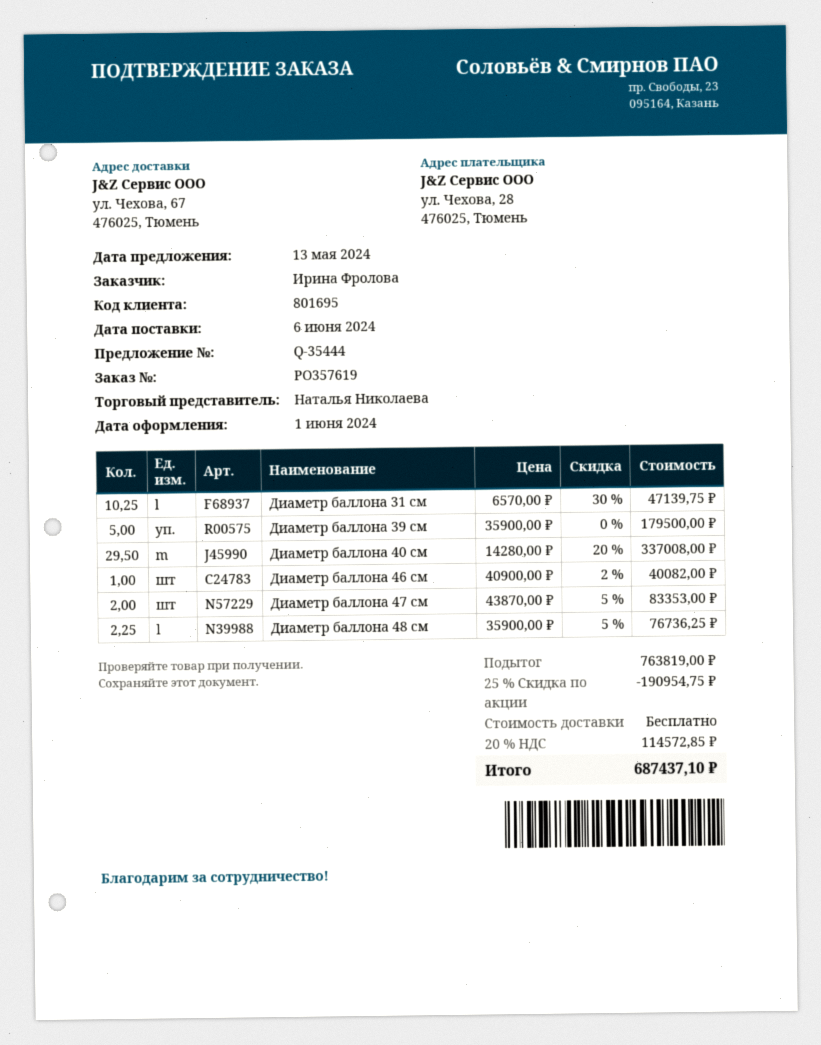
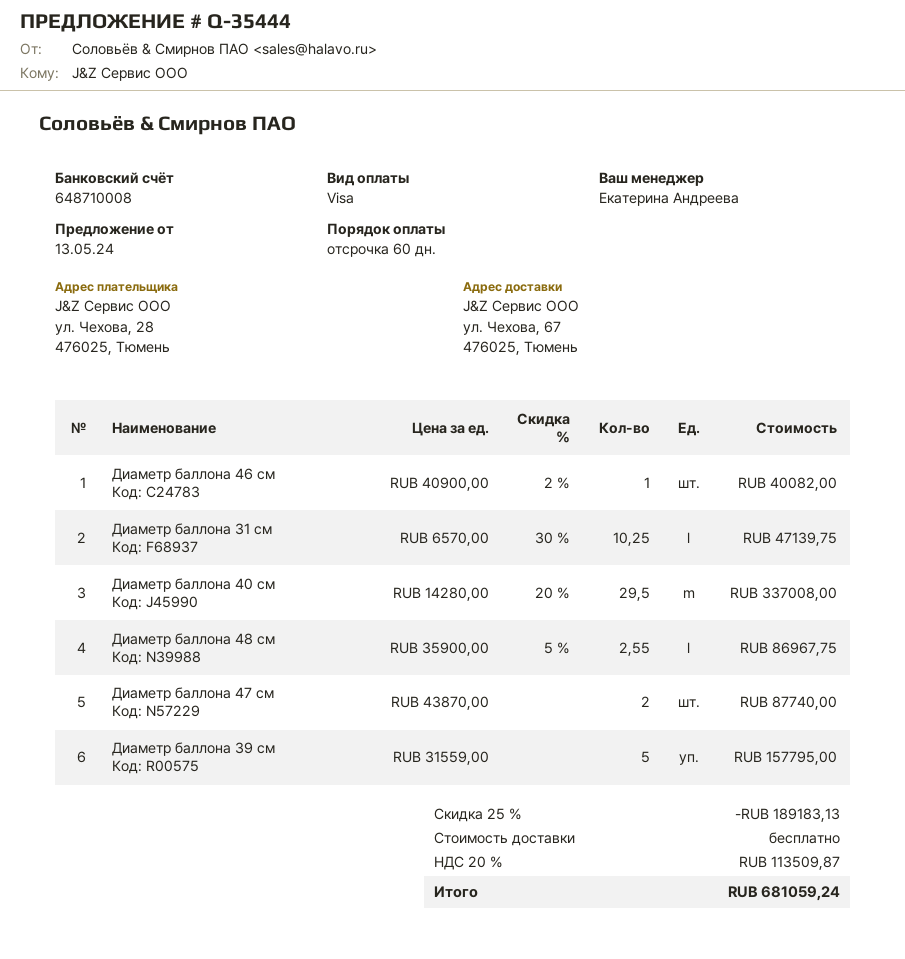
sales rep: Наталья Николаева -> Екатерина Андреева
Диаметр баллона 39 см: 5 x 35900.00 = 179500.00 -> 5 x 31559.00 = 157795.00
Диаметр баллона 47 см: 2 x 43870.00 - 5% = 83353.00 -> 2 x 43870.00 = 87740.00
Диаметр баллона 48 см: 2.25 x 35900.00 - 5% = 76736.25 -> 2.55 x 35900.00 - 5% = 86967.75
discount: 25% = 190954.75 -> 25% = 189183.13
tax: 20% = 114572.85 -> 20% = 113509.87
total: 687437.10 -> 681059.24

